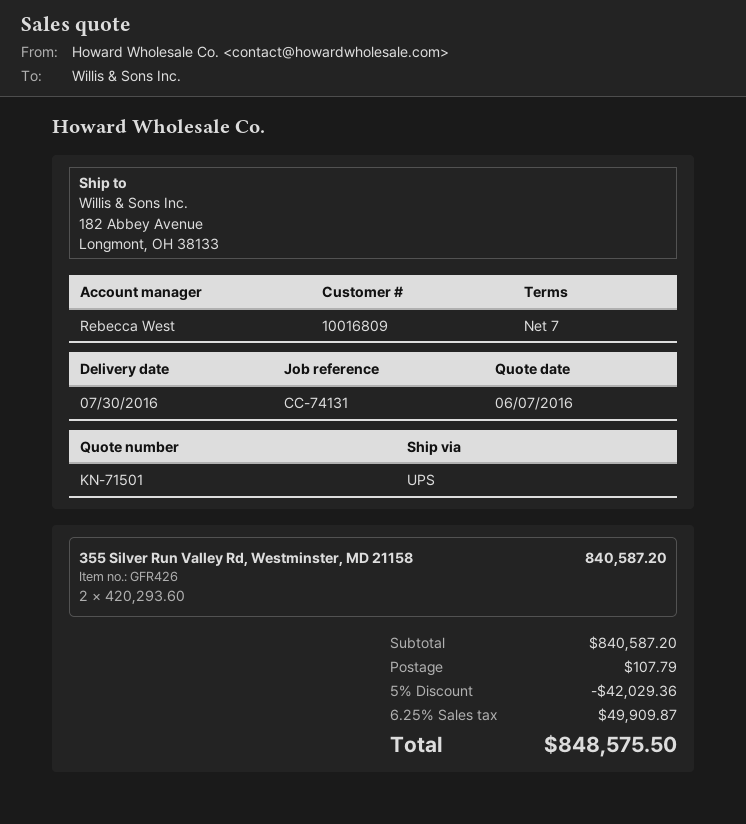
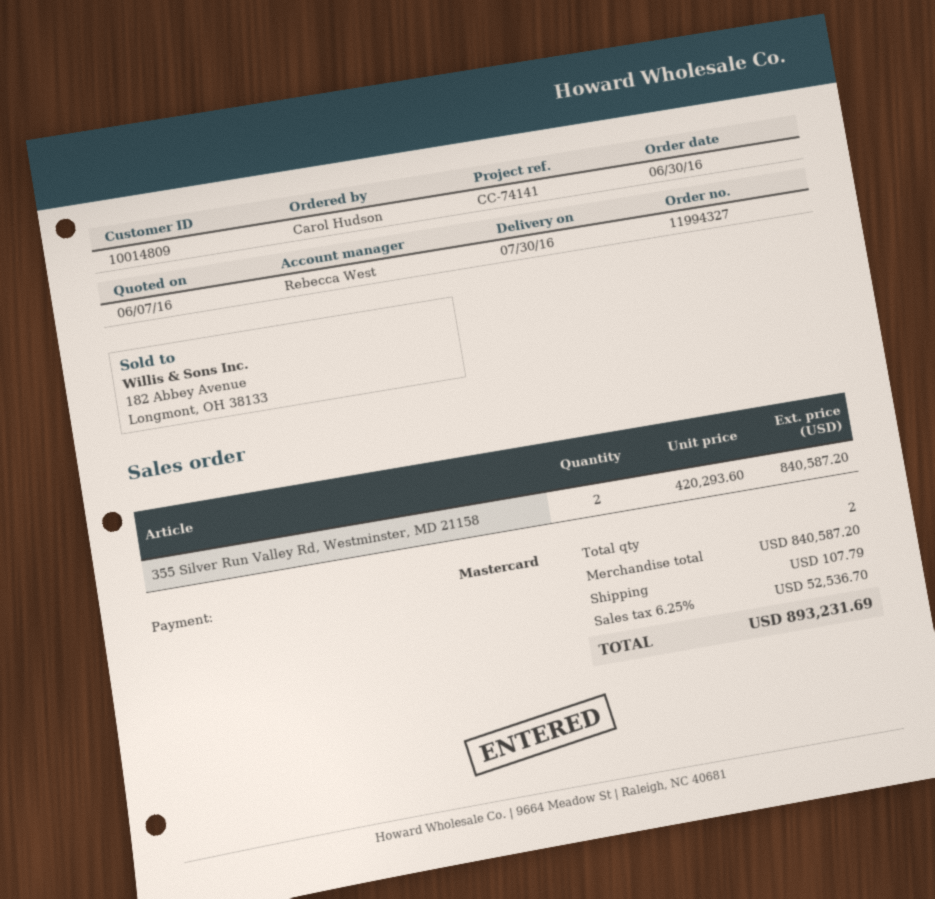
customer number: 10016809 -> 10014809
reference: CC-74131 -> CC-74141
discount: 5% = 42029.36 -> none
tax: 6.25% = 49909.87 -> 6.25% = 52536.70
total: 848575.50 -> 893231.69

